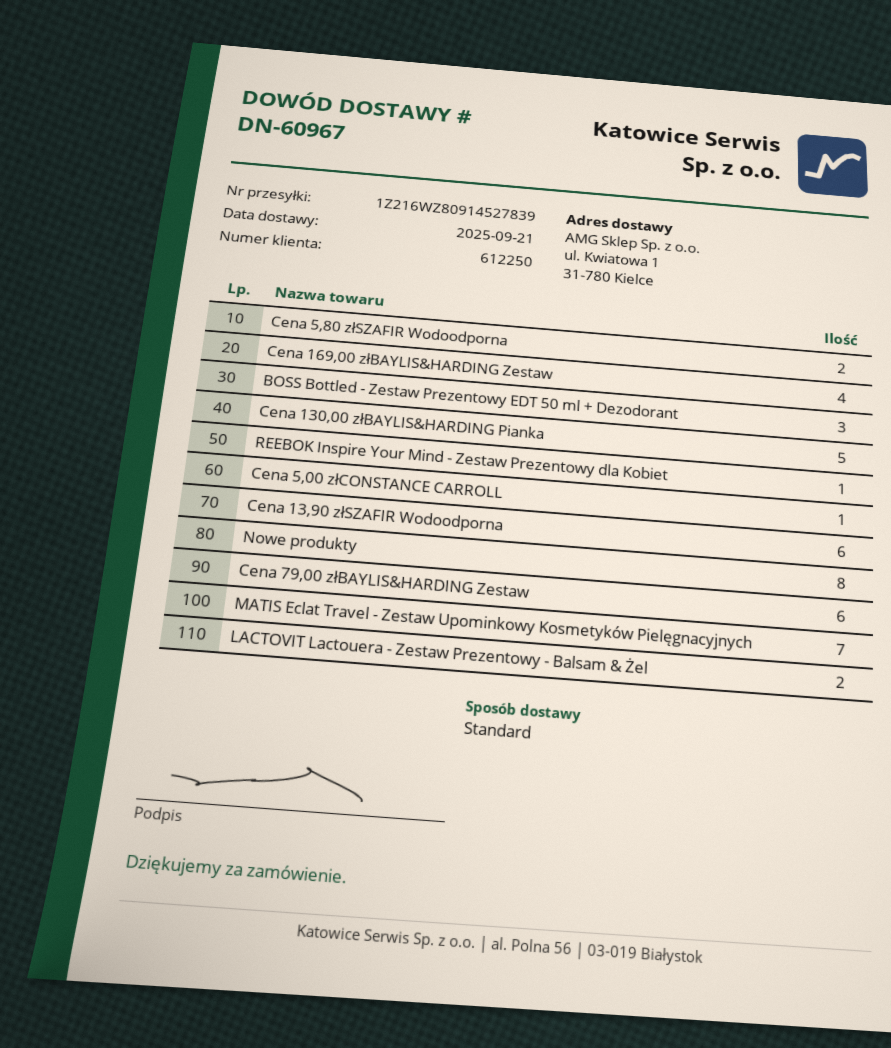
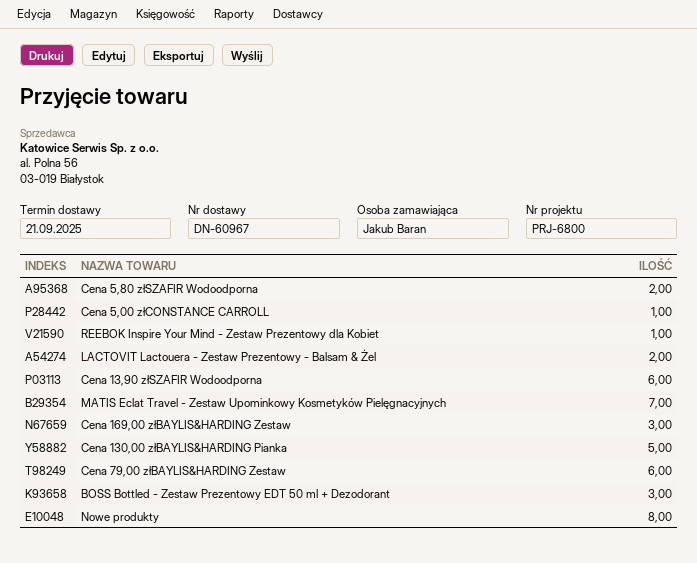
Cena 169,00 złBAYLIS&HARDING Zestaw: 4 -> 3

